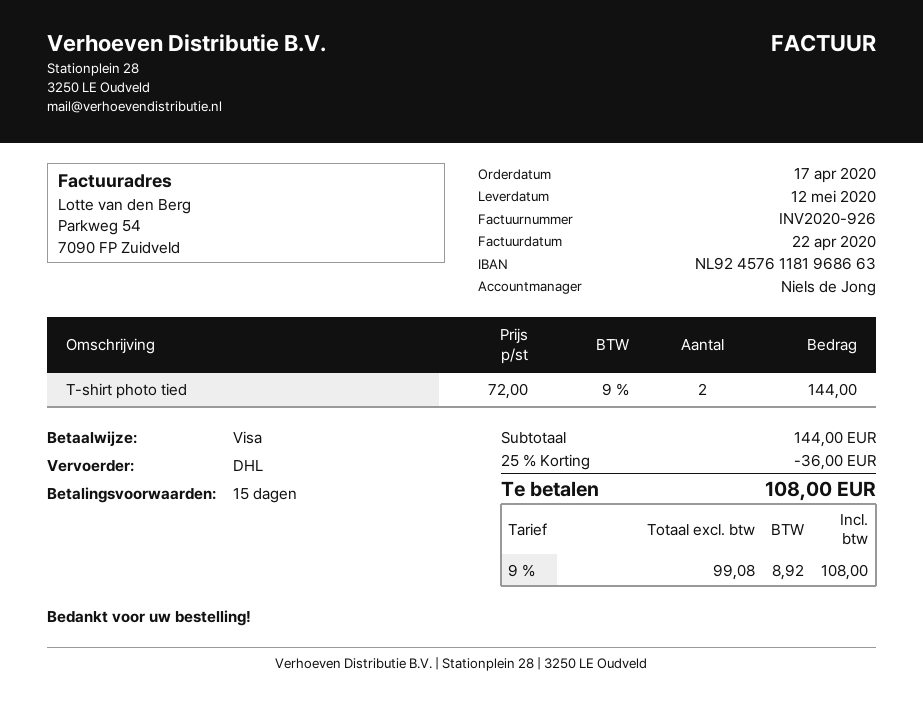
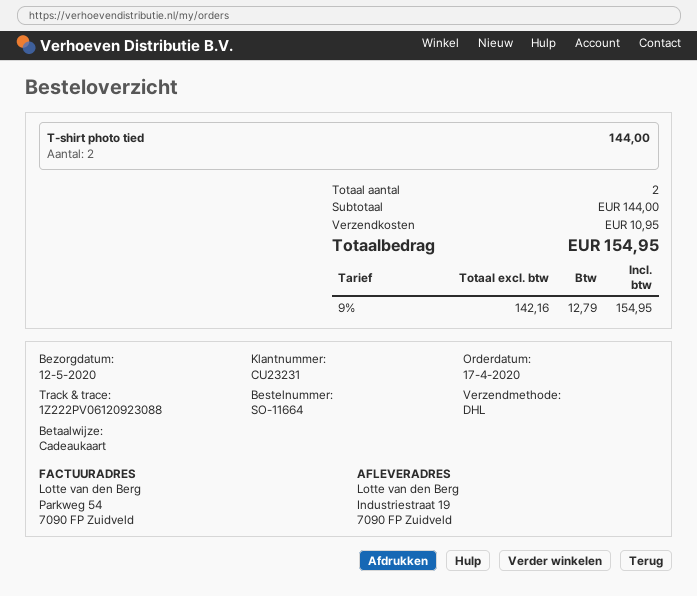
payment method: Visa -> gift card
discount: 25% = 36.00 -> none
shipping: none -> 10.95
net: 99.08 -> 142.16
tax: 9% = 8.92 -> 9% = 12.79
total: 108.00 -> 154.95

